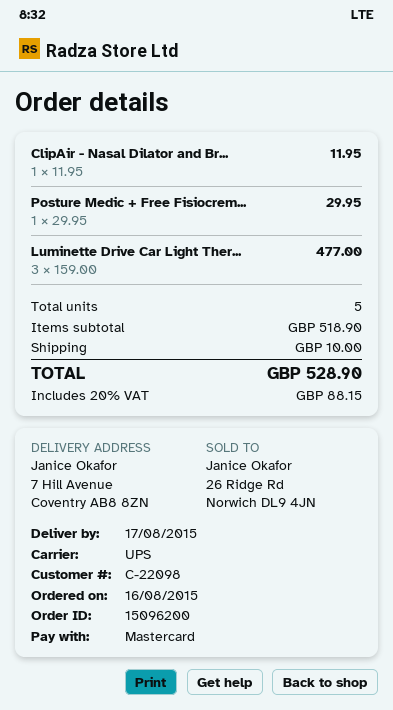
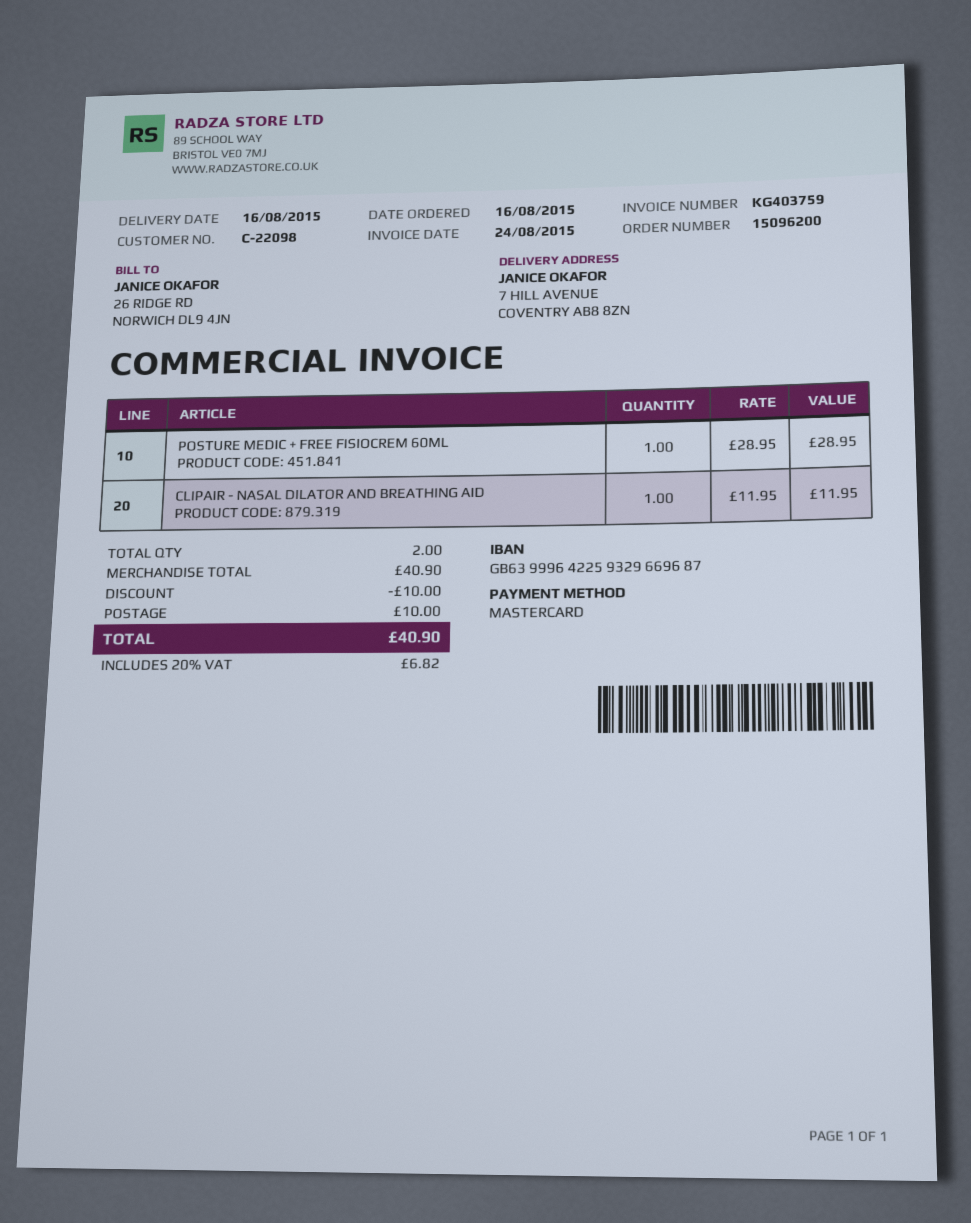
delivery date: 2015-08-17 -> 2015-08-16
Posture Medic + Free Fisiocrem...: 1 x 29.95 = 29.95 -> 1 x 28.95 = 28.95
Luminette Drive Car Light Ther...: 3 x 159.00 = 477.00 -> none
total quantity: 5 -> 2
subtotal: 518.90 -> 40.90
discount: none -> 10.00
tax: 20% = 88.15 -> 20% = 6.82
total: 528.90 -> 40.90

